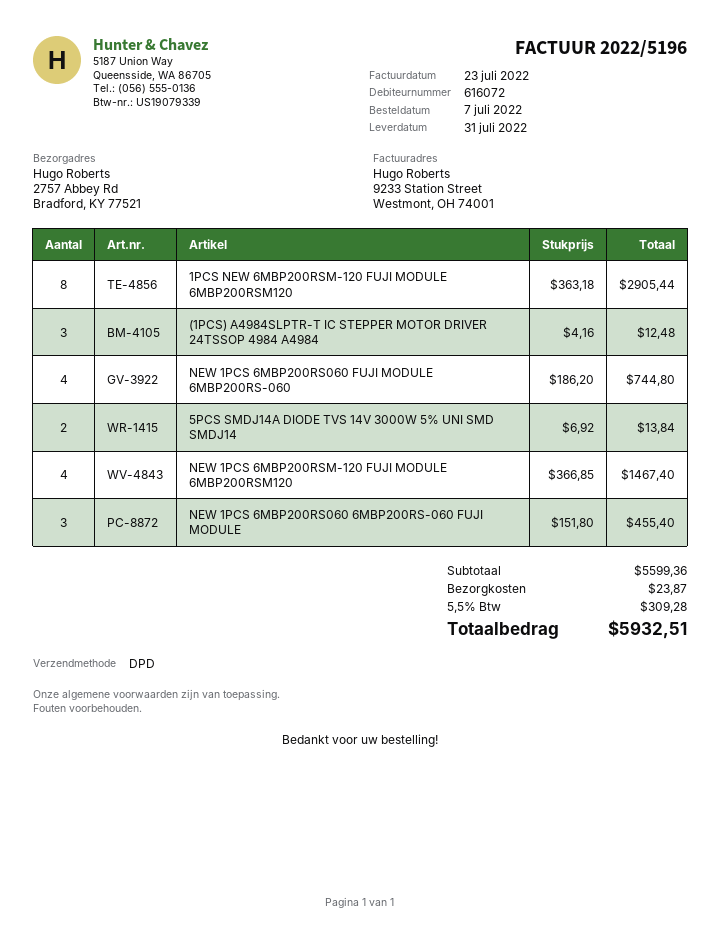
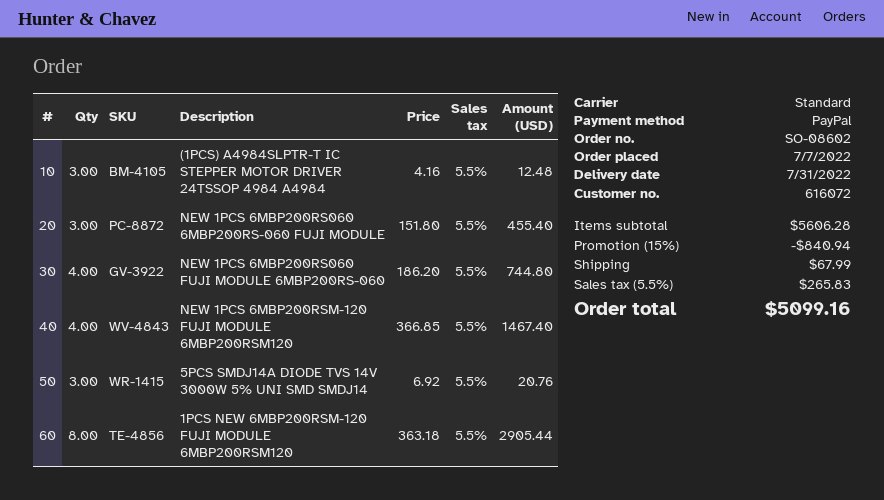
shipping method: DPD -> standard
5PCS SMDJ14A DIODE TVS 14V 3000W 5% UNI SMD SMDJ14: 2 x 6.92 = 13.84 -> 3 x 6.92 = 20.76
subtotal: 5599.36 -> 5606.28
discount: none -> 15% = 840.94
shipping: 23.87 -> 67.99
tax: 5.5% = 309.28 -> 5.5% = 265.83
total: 5932.51 -> 5099.16

